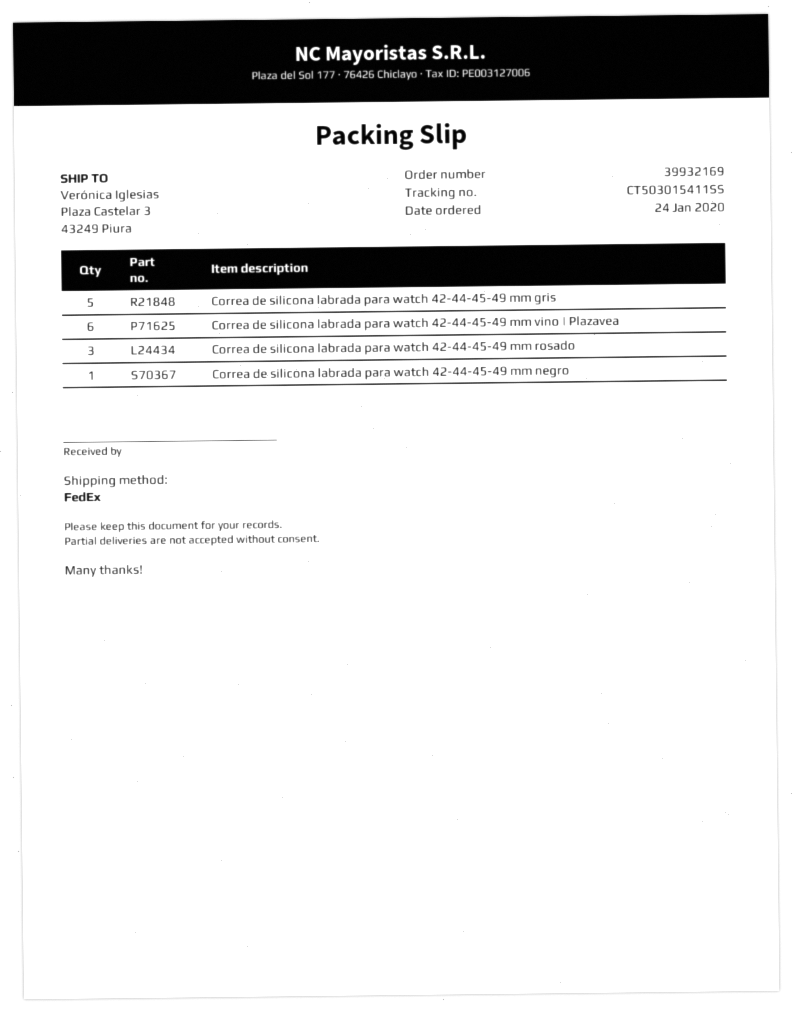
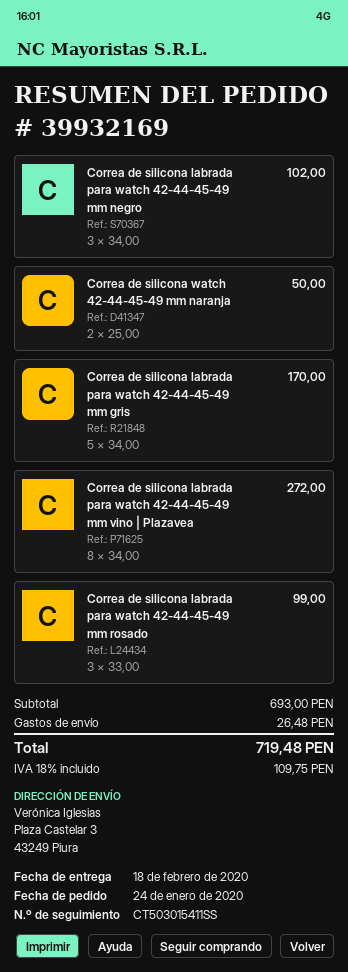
Correa de silicona labrada para watch 42-44-45-49 mm vino | Plazavea: 6 -> 8
Correa de silicona labrada para watch 42-44-45-49 mm negro: 1 -> 3
Correa de silicona watch 42-44-45-49 mm naranja: none -> 2

